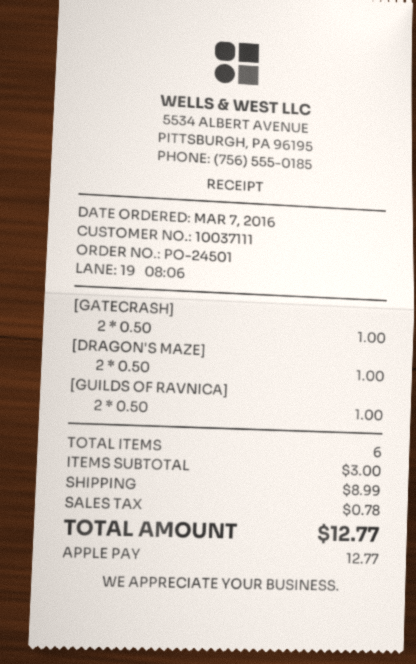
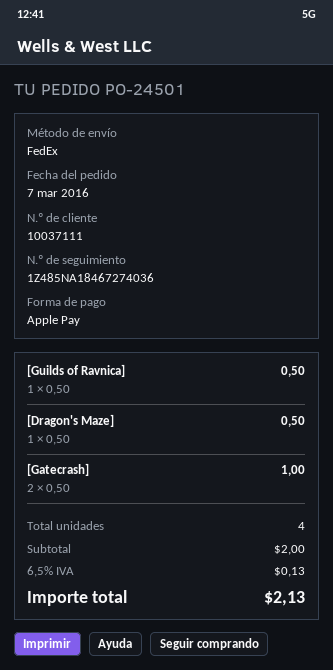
[DRAGON'S MAZE]: 2 x 0.50 = 1.00 -> 1 x 0.50 = 0.50
[GUILDS OF RAVNICA]: 2 x 0.50 = 1.00 -> 1 x 0.50 = 0.50
total quantity: 6 -> 4
subtotal: 3.00 -> 2.00
shipping: 8.99 -> none
tax: 0.78 -> 0.13
total: 12.77 -> 2.13

